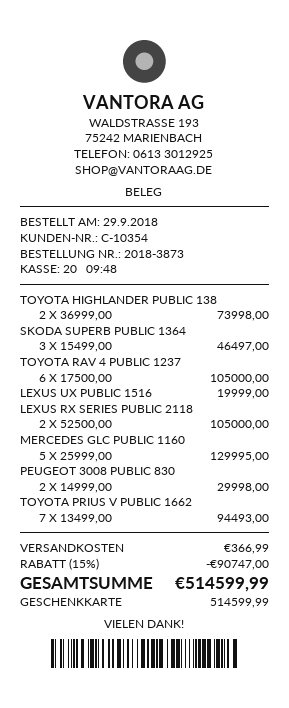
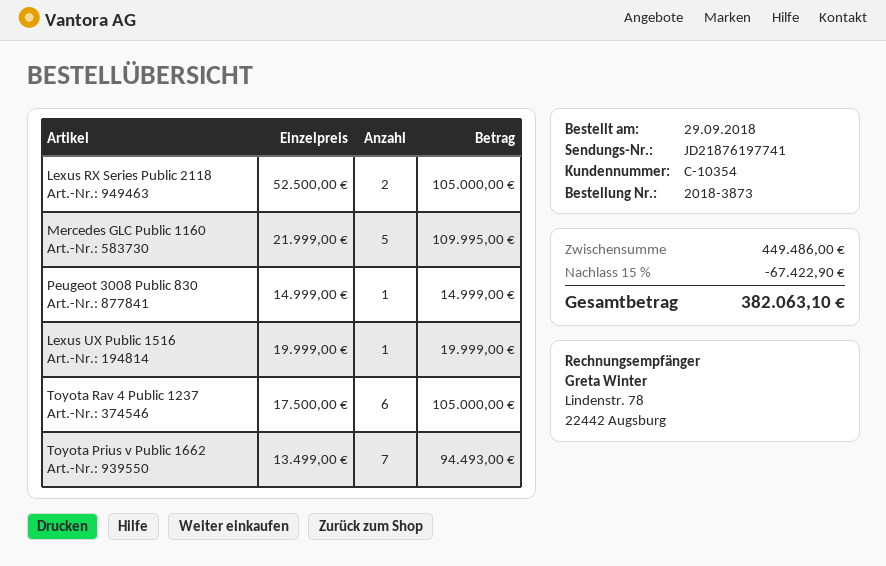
TOYOTA HIGHLANDER PUBLIC 138: 2 x 36999.00 = 73998.00 -> none
SKODA SUPERB PUBLIC 1364: 3 x 15499.00 = 46497.00 -> none
MERCEDES GLC PUBLIC 1160: 5 x 25999.00 = 129995.00 -> 5 x 21999.00 = 109995.00
PEUGEOT 3008 PUBLIC 830: 2 x 14999.00 = 29998.00 -> 1 x 14999.00 = 14999.00
discount: 15% = 90747.00 -> 15% = 67422.90
shipping: 366.99 -> none
total: 514599.99 -> 382063.10

